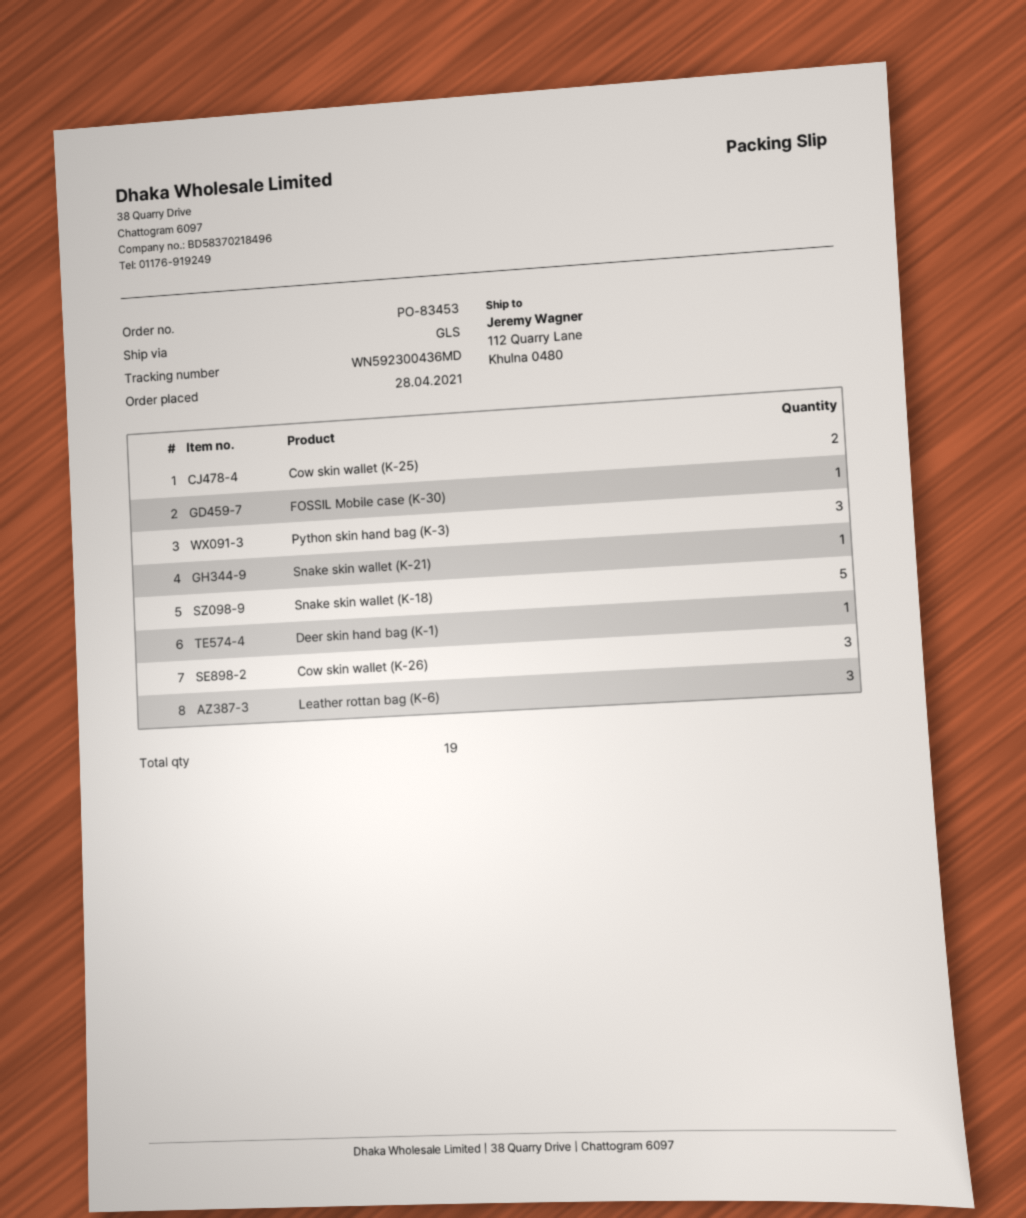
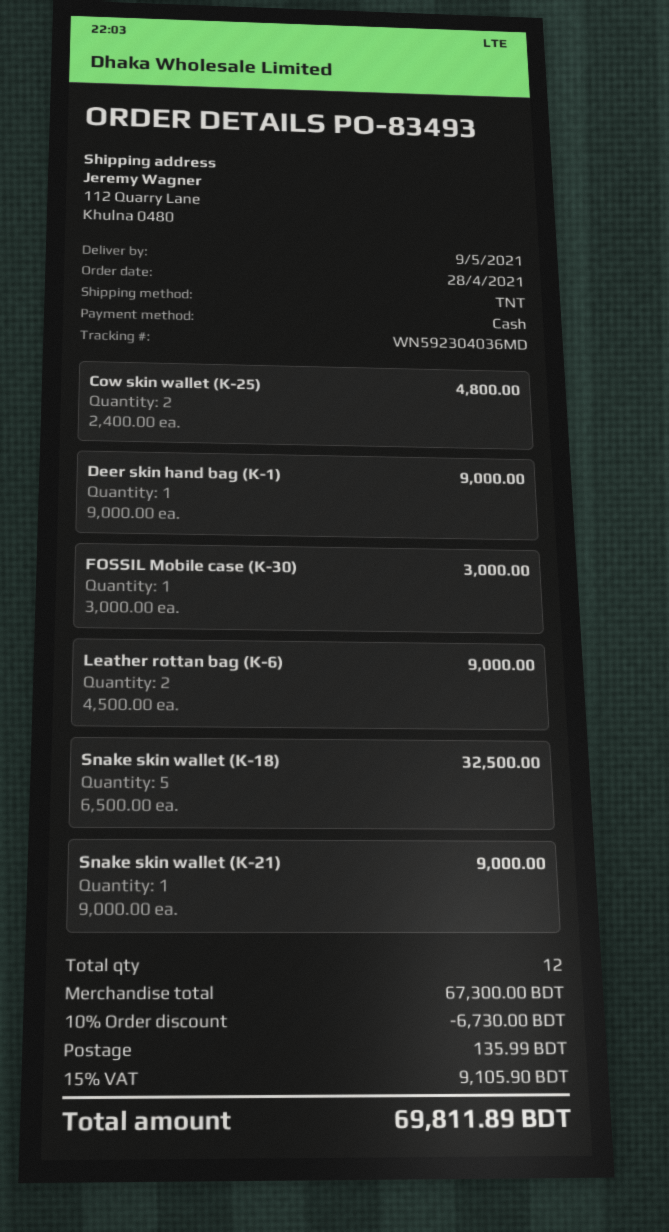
order number: PO-83453 -> PO-83493
shipping method: GLS -> TNT
tracking number: WN592300436MD -> WN592304036MD
Python skin hand bag (K-3): 3 -> none
Cow skin wallet (K-26): 3 -> none
Leather rottan bag (K-6): 3 -> 2
total quantity: 19 -> 12

